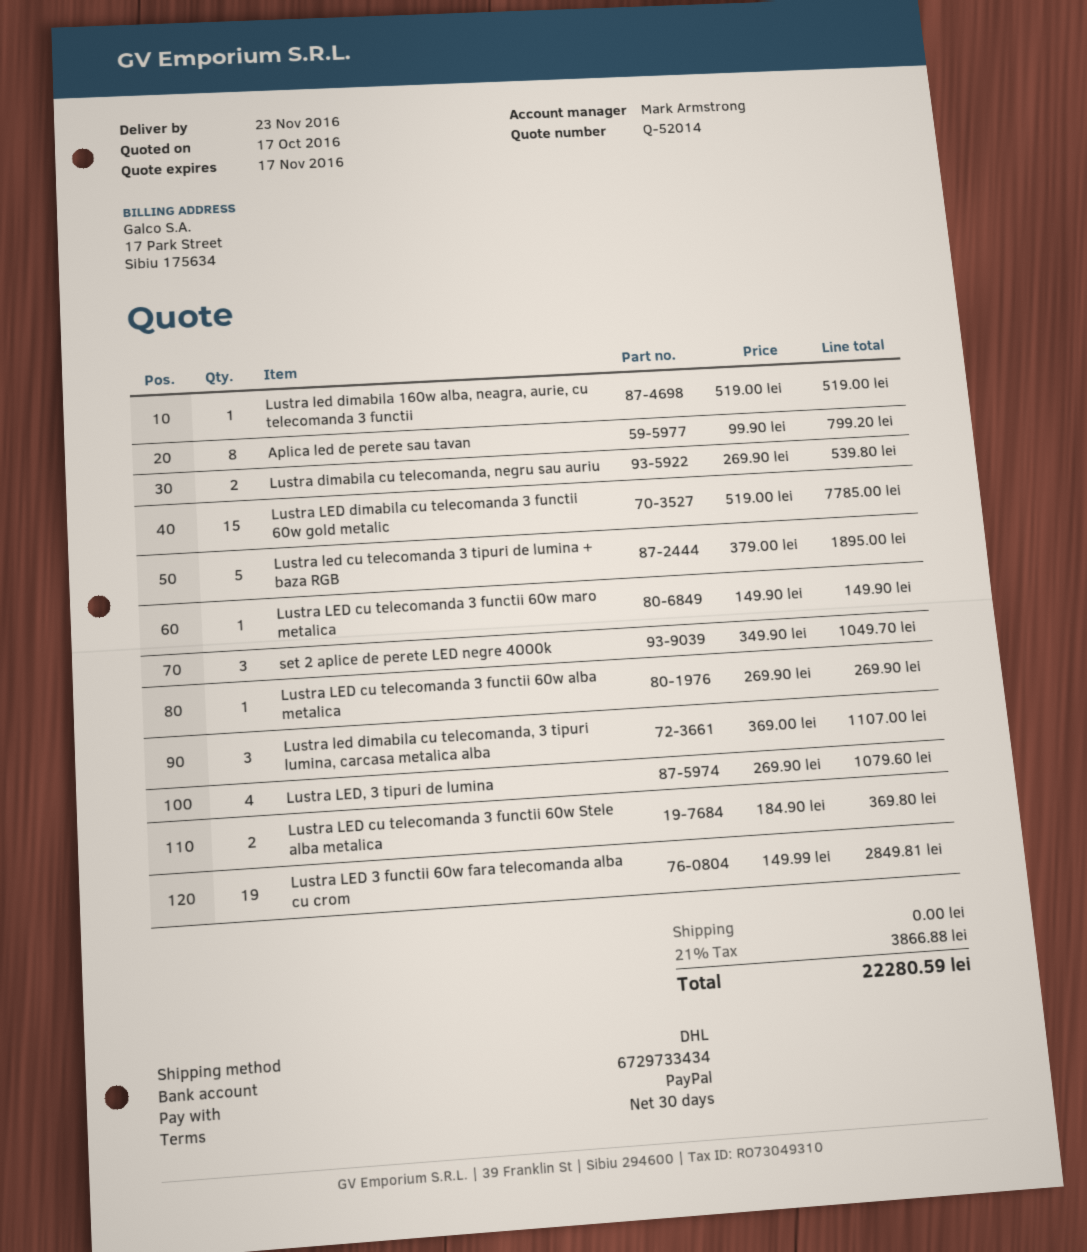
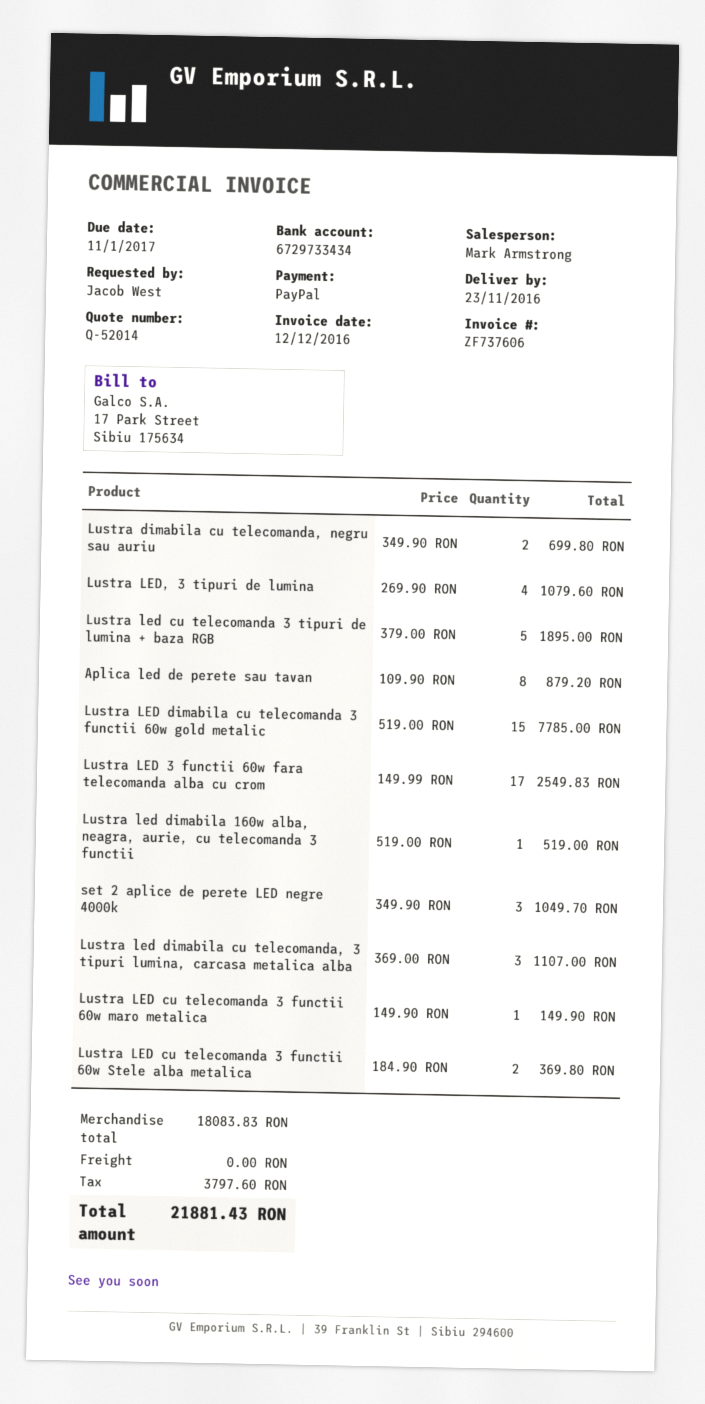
Aplica led de perete sau tavan: 8 x 99.90 = 799.20 -> 8 x 109.90 = 879.20
Lustra dimabila cu telecomanda, negru sau auriu: 2 x 269.90 = 539.80 -> 2 x 349.90 = 699.80
Lustra LED cu telecomanda 3 functii 60w alba metalica: 1 x 269.90 = 269.90 -> none
Lustra LED 3 functii 60w fara telecomanda alba cu crom: 19 x 149.99 = 2849.81 -> 17 x 149.99 = 2549.83
tax: 3866.88 -> 3797.60
total: 22280.59 -> 21881.43

